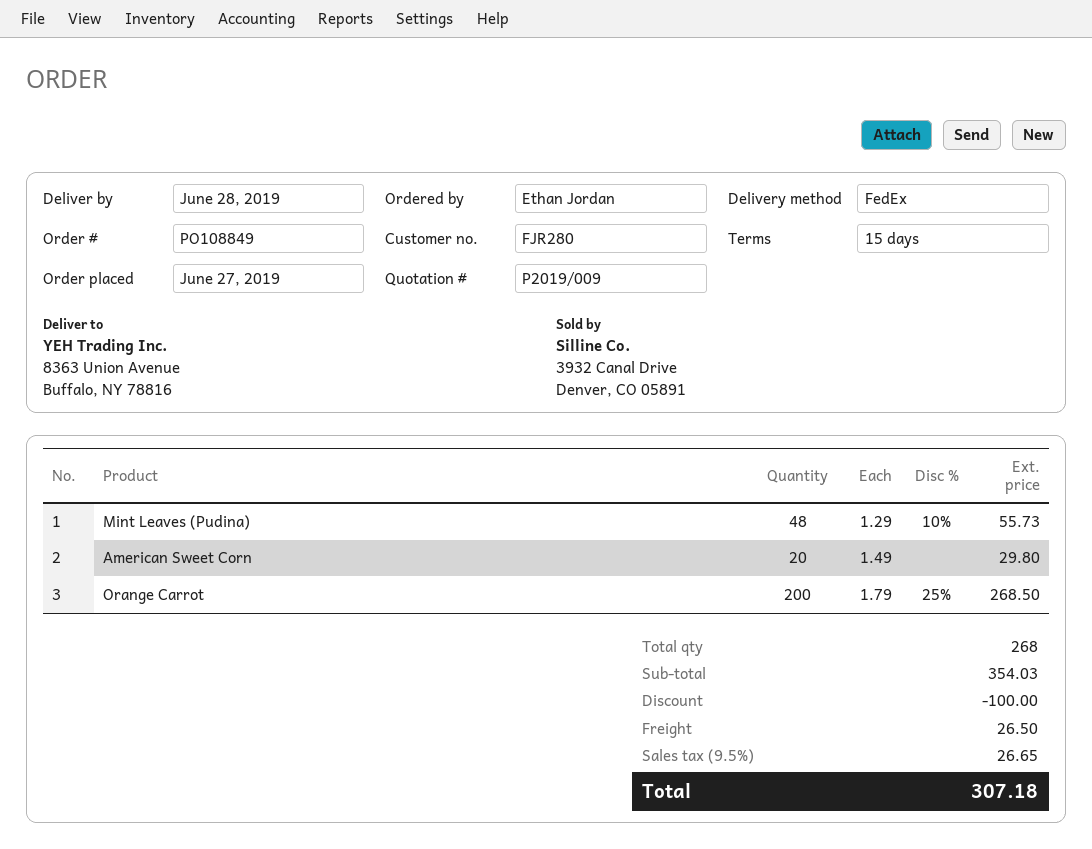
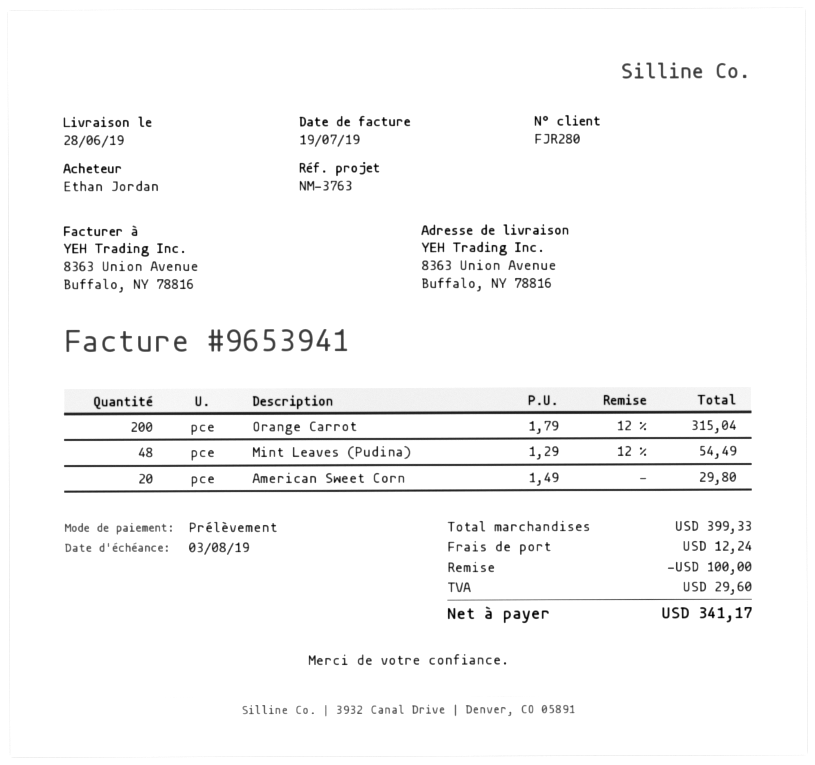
Mint Leaves (Pudina): 48 x 1.29 - 10% = 55.73 -> 48 x 1.29 - 12% = 54.49
Orange Carrot: 200 x 1.79 - 25% = 268.50 -> 200 x 1.79 - 12% = 315.04
subtotal: 354.03 -> 399.33
shipping: 26.50 -> 12.24
tax: 26.65 -> 29.60
total: 307.18 -> 341.17

